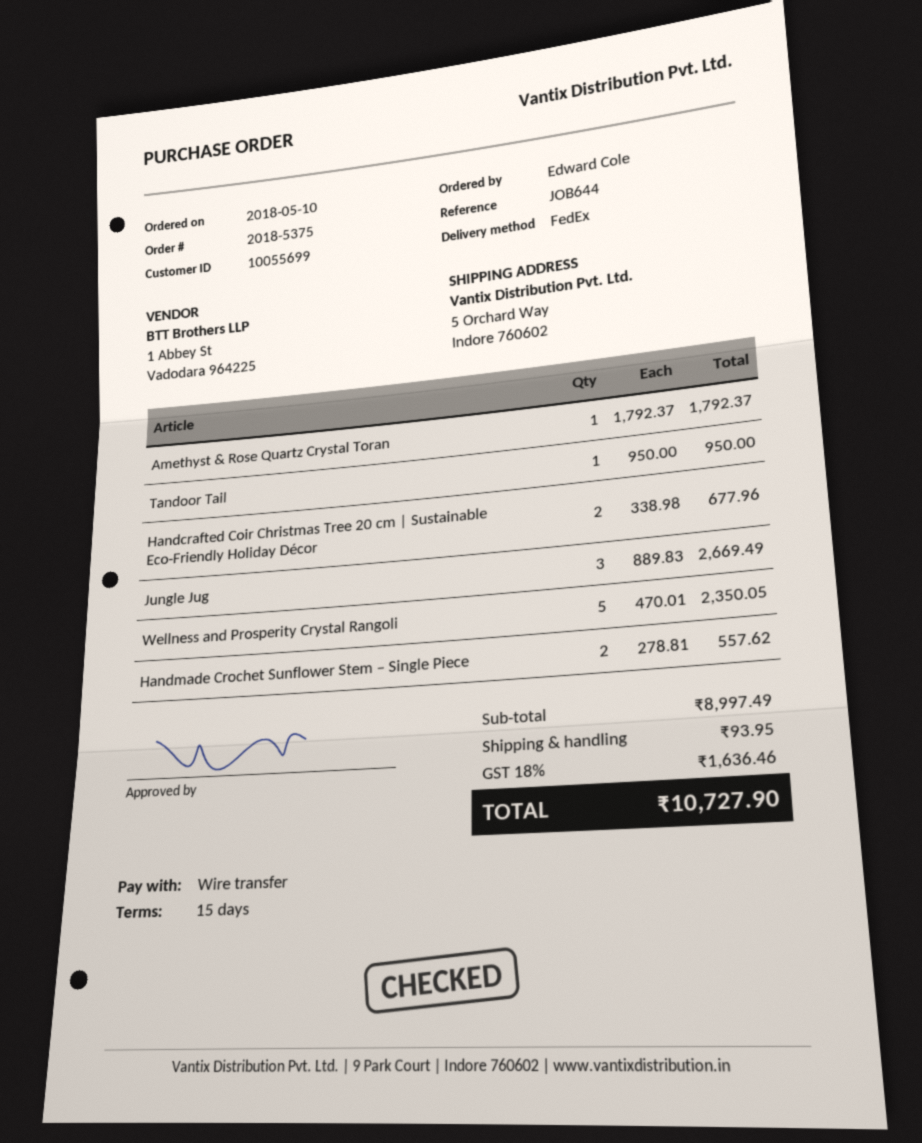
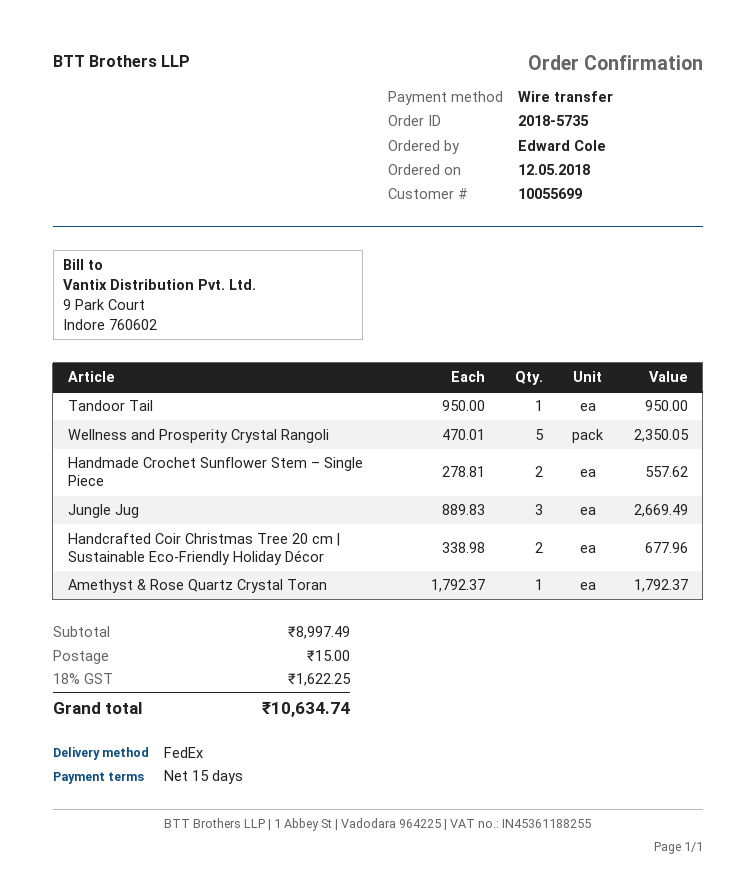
order number: 2018-5375 -> 2018-5735
order date: 2018-05-10 -> 2018-05-12
shipping: 93.95 -> 15.00
tax: 18% = 1636.46 -> 18% = 1622.25
total: 10727.90 -> 10634.74

